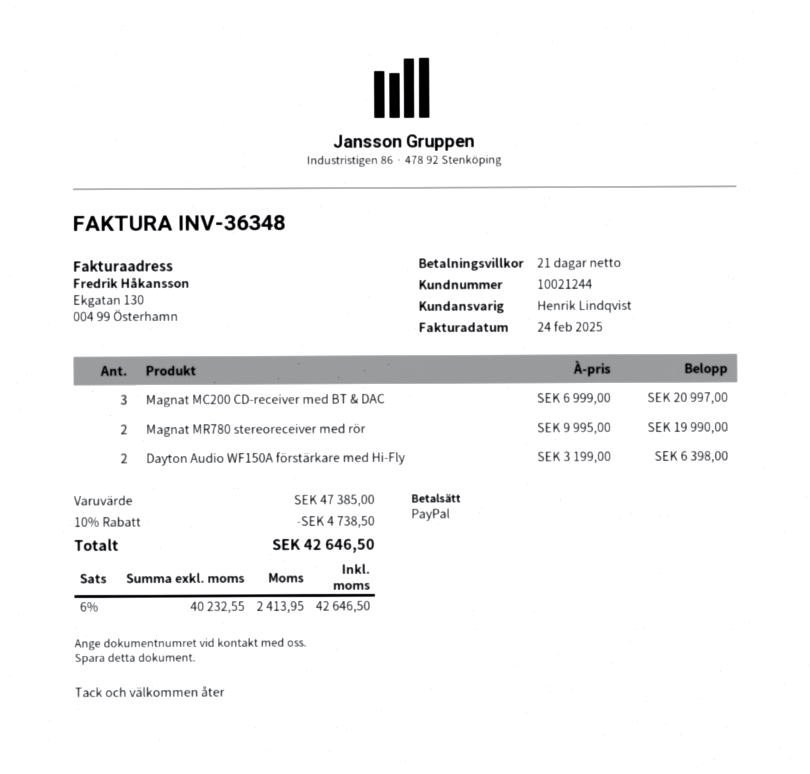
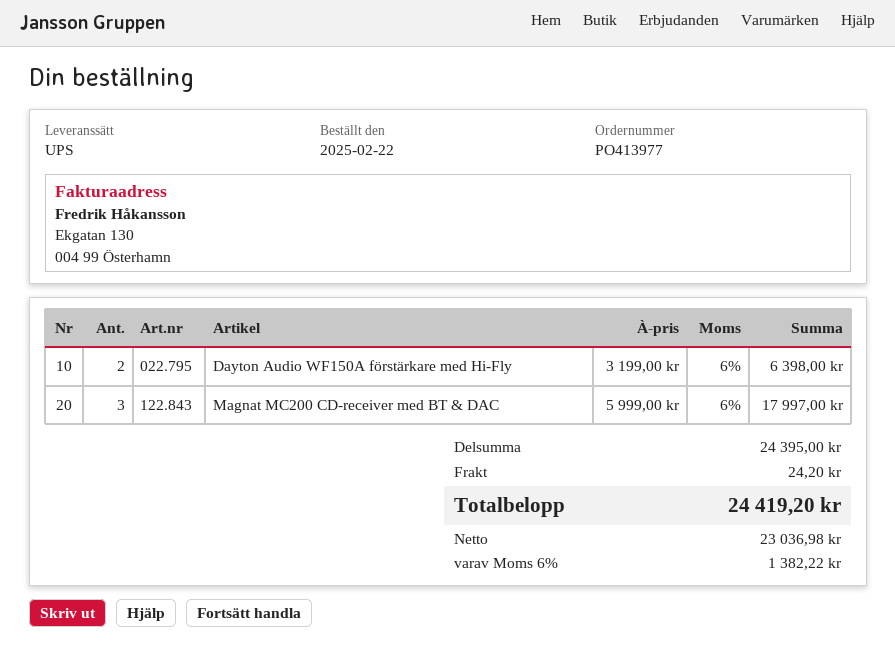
Magnat MC200 CD-receiver med BT & DAC: 3 x 6999.00 = 20997.00 -> 3 x 5999.00 = 17997.00
Magnat MR780 stereoreceiver med rör: 2 x 9995.00 = 19990.00 -> none
subtotal: 47385.00 -> 24395.00
discount: 10% = 4738.50 -> none
shipping: none -> 24.20
net: 40232.55 -> 23036.98
tax: 6% = 2413.95 -> 6% = 1382.22
total: 42646.50 -> 24419.20

